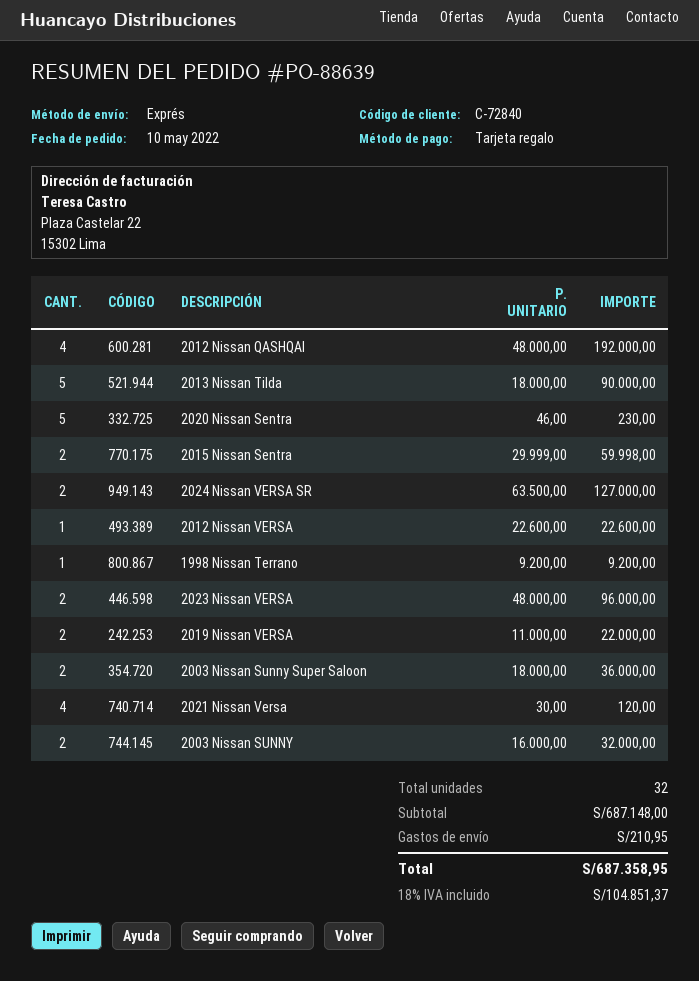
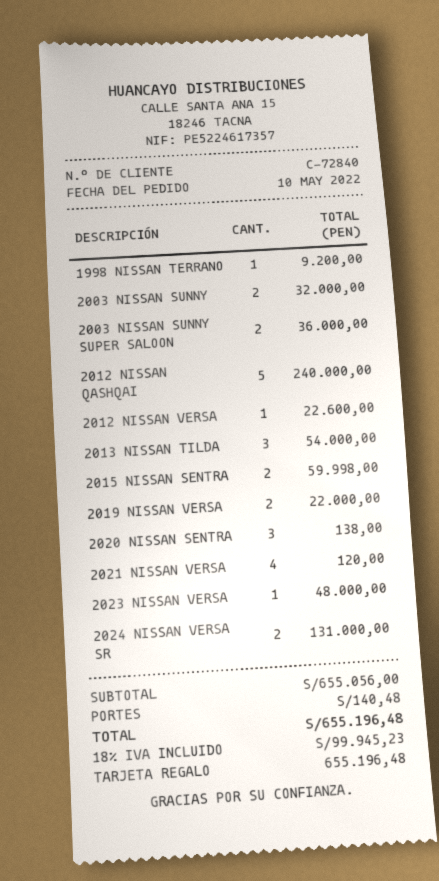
2012 Nissan QASHQAI: 4 for 192000.00 -> 5 for 240000.00
2013 Nissan Tilda: 5 for 90000.00 -> 3 for 54000.00
2020 Nissan Sentra: 5 for 230.00 -> 3 for 138.00
2024 Nissan VERSA SR: 2 for 127000.00 -> 2 for 131000.00
2023 Nissan VERSA: 2 for 96000.00 -> 1 for 48000.00
subtotal: 687148.00 -> 655056.00
shipping: 210.95 -> 140.48
tax: 18% = 104851.37 -> 18% = 99945.23
total: 687358.95 -> 655196.48

